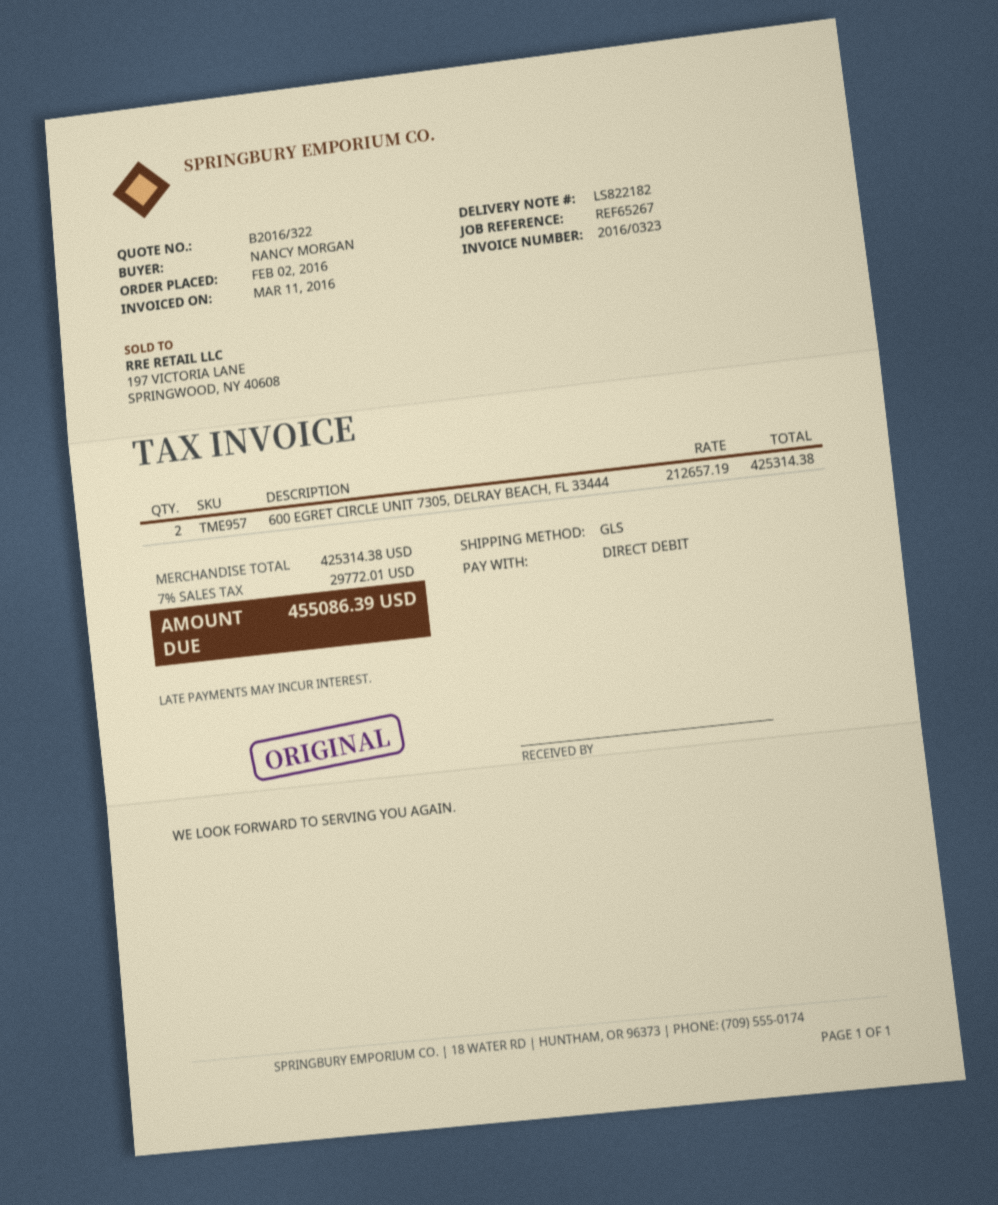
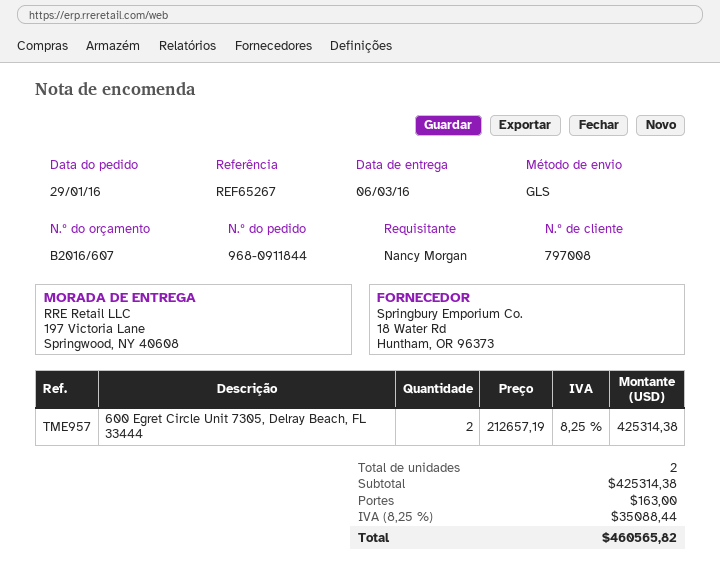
quote number: B2016/322 -> B2016/607
order date: 2016-02-02 -> 2016-01-29
shipping: none -> 163.00
tax: 7% = 29772.01 -> 8.25% = 35088.44
total: 455086.39 -> 460565.82

